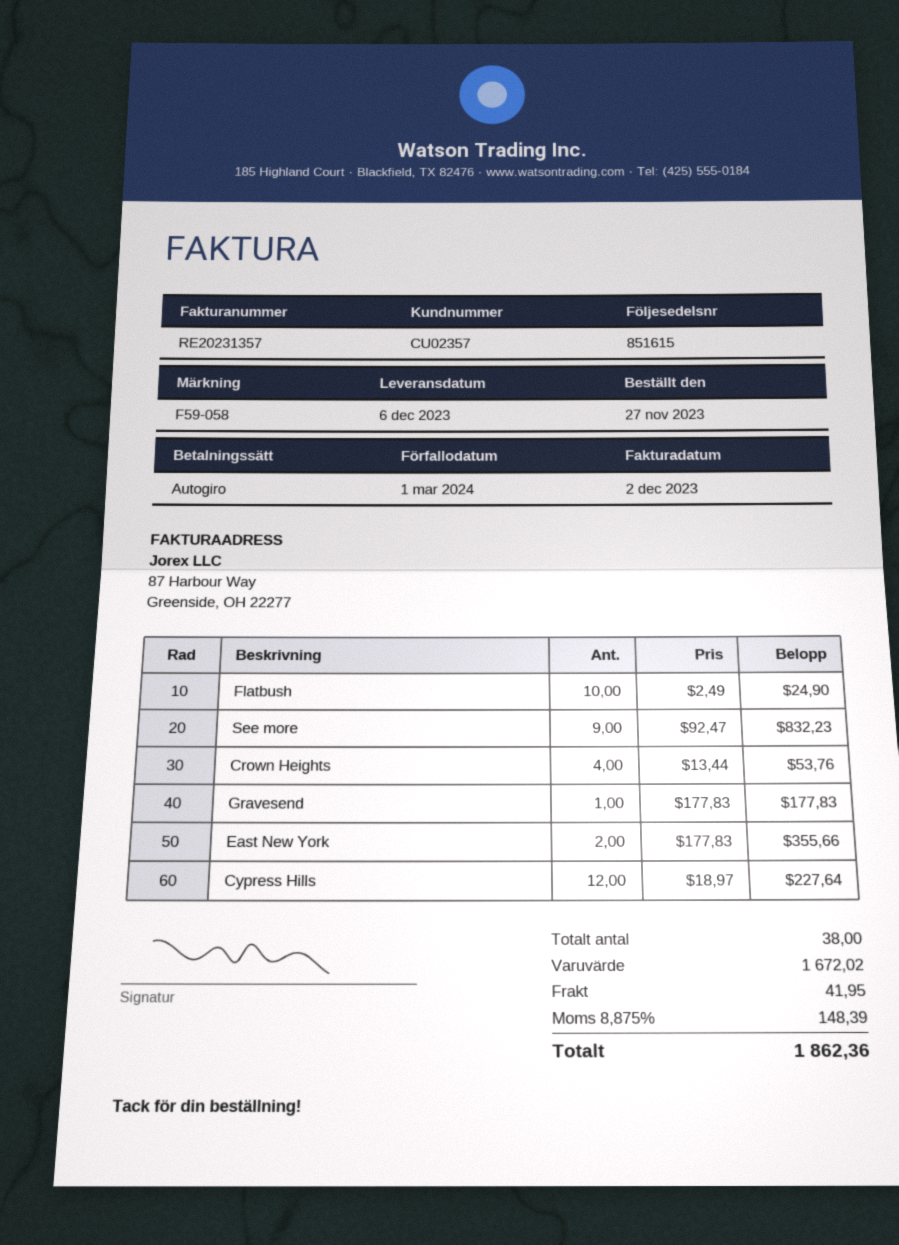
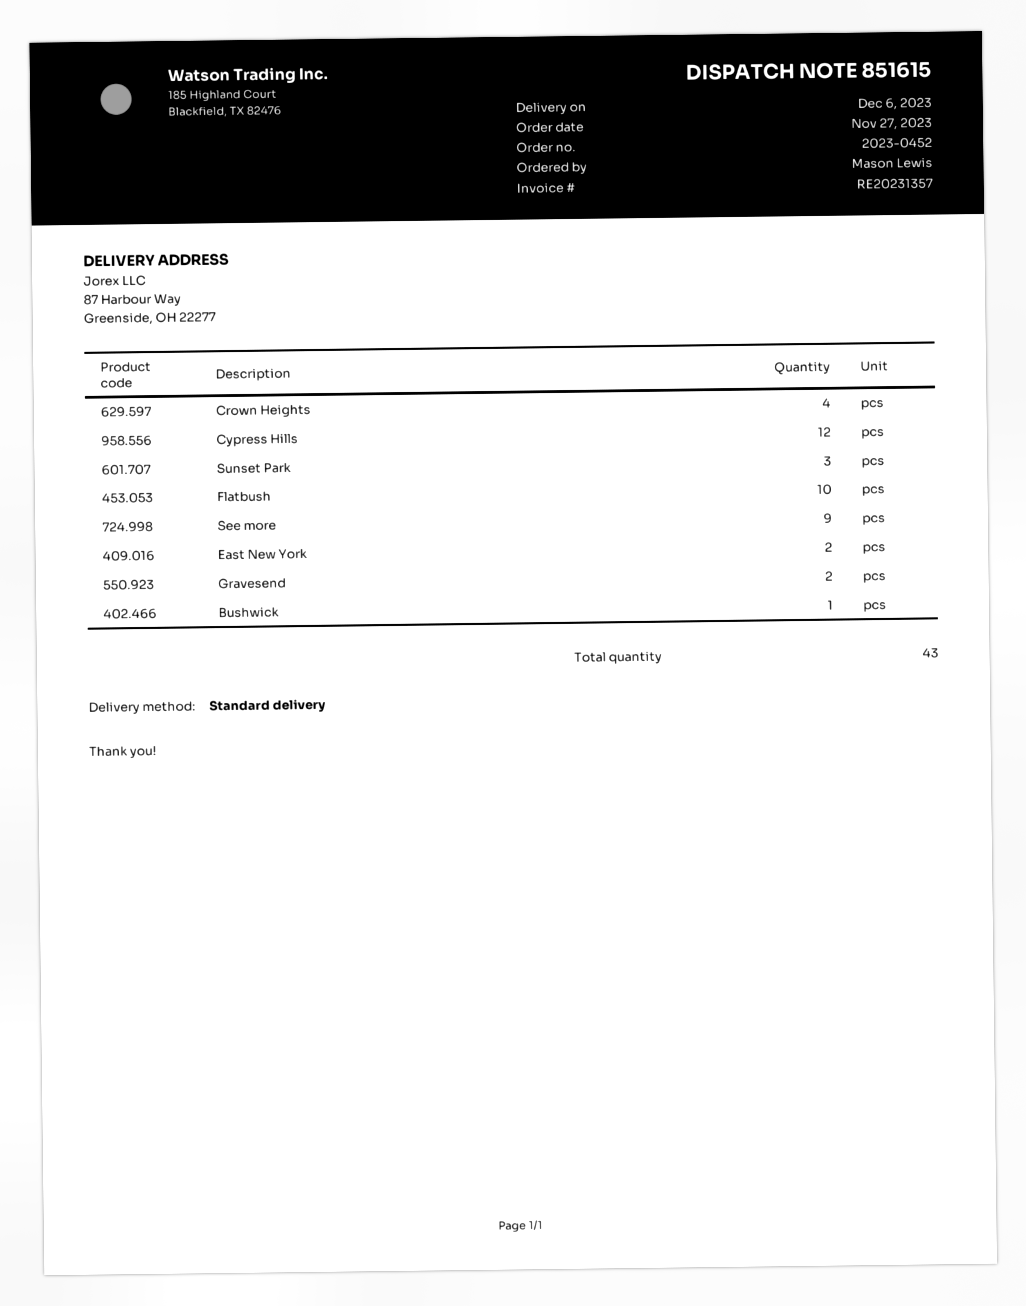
Gravesend: 1 -> 2
Sunset Park: none -> 3
Bushwick: none -> 1
total quantity: 38 -> 43

